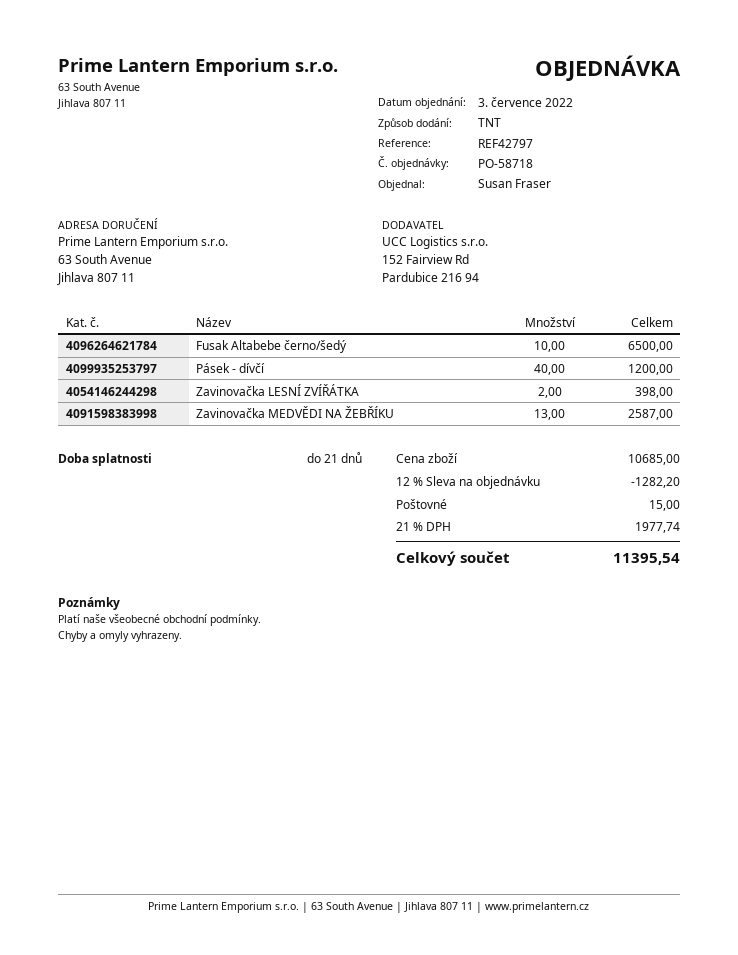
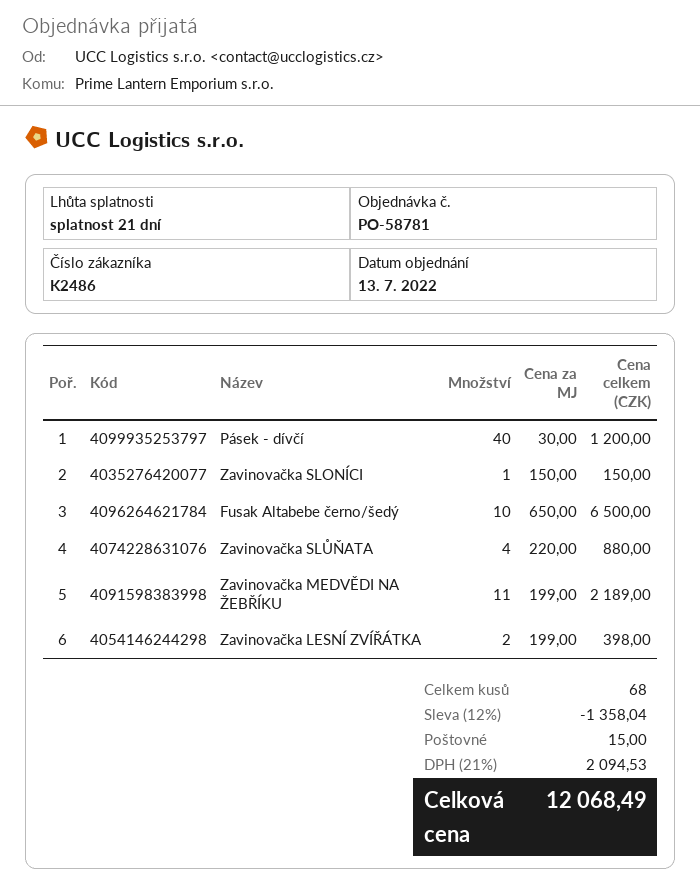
order number: PO-58718 -> PO-58781
order date: 2022-07-03 -> 2022-07-13
Zavinovačka MEDVĚDI NA ŽEBŘÍKU: 13 for 2587.00 -> 11 for 2189.00
Zavinovačka SLONÍCI: none -> 1 for 150.00
Zavinovačka SLŮŇATA: none -> 4 for 880.00
discount: 12% = 1282.20 -> 12% = 1358.04
tax: 21% = 1977.74 -> 21% = 2094.53
total: 11395.54 -> 12068.49

